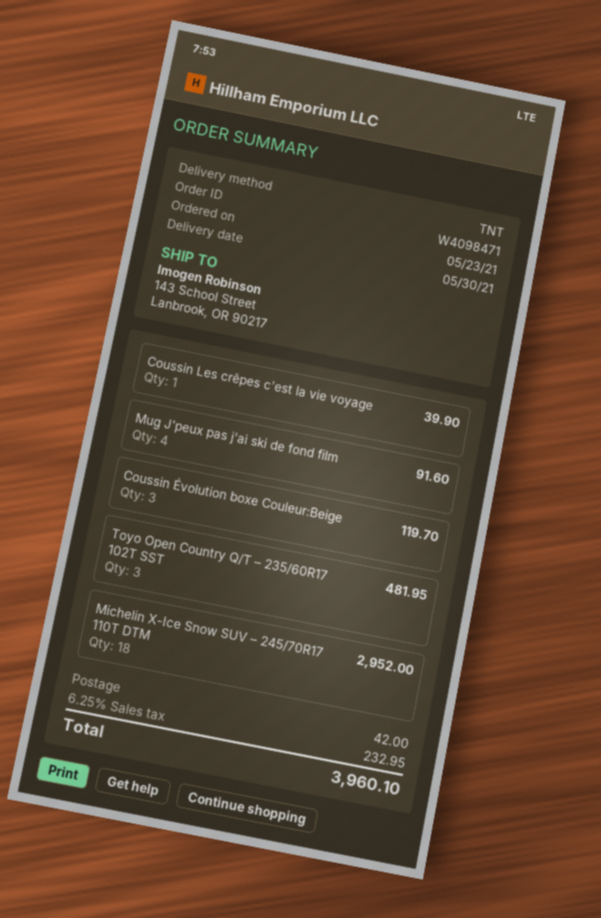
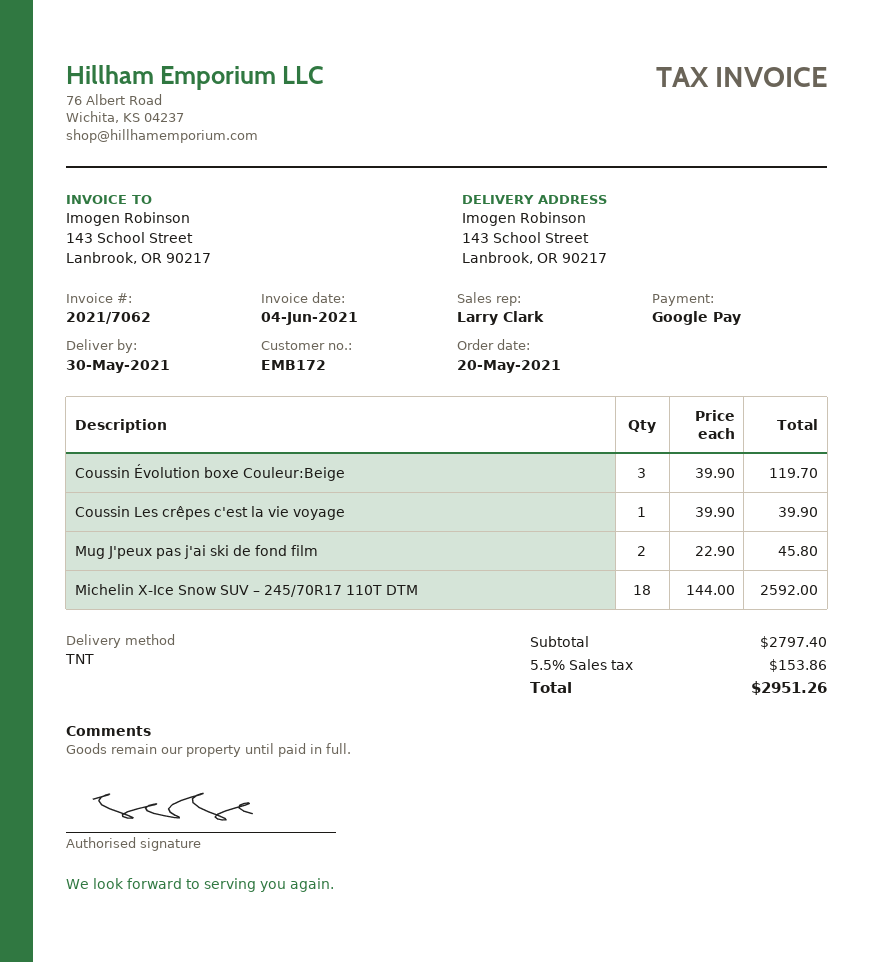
order date: 2021-05-23 -> 2021-05-20
Mug J'peux pas j'ai ski de fond film: 4 for 91.60 -> 2 for 45.80
Toyo Open Country Q/T – 235/60R17 102T SST: 3 for 481.95 -> none
Michelin X-Ice Snow SUV – 245/70R17 110T DTM: 18 for 2952.00 -> 18 for 2592.00
shipping: 42.00 -> none
tax: 6.25% = 232.95 -> 5.5% = 153.86
total: 3960.10 -> 2951.26

